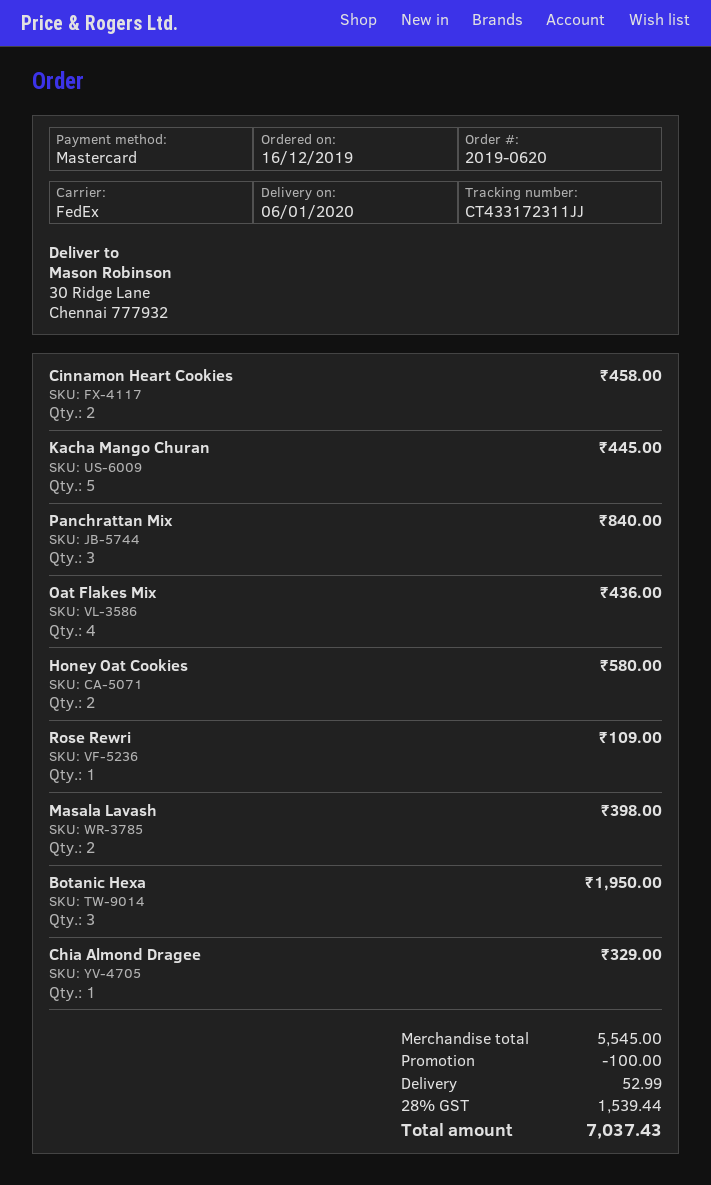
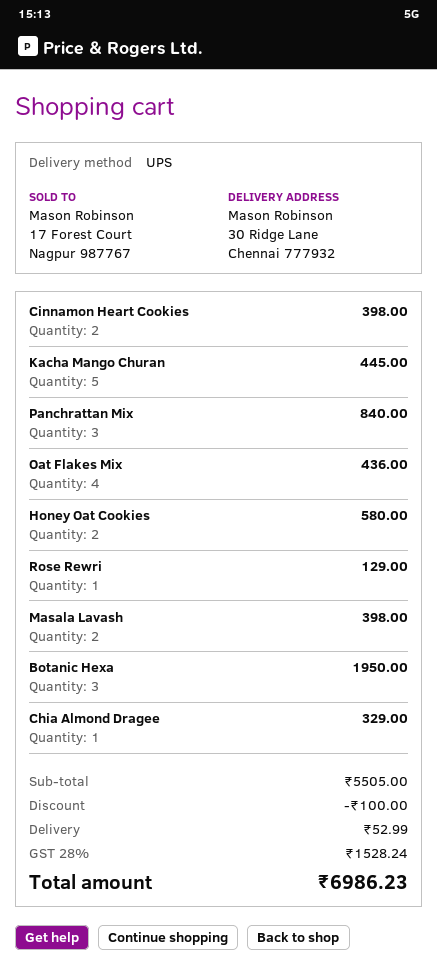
shipping method: FedEx -> UPS
Cinnamon Heart Cookies: 2 for 458.00 -> 2 for 398.00
Rose Rewri: 1 for 109.00 -> 1 for 129.00
subtotal: 5545.00 -> 5505.00
tax: 28% = 1539.44 -> 28% = 1528.24
total: 7037.43 -> 6986.23

